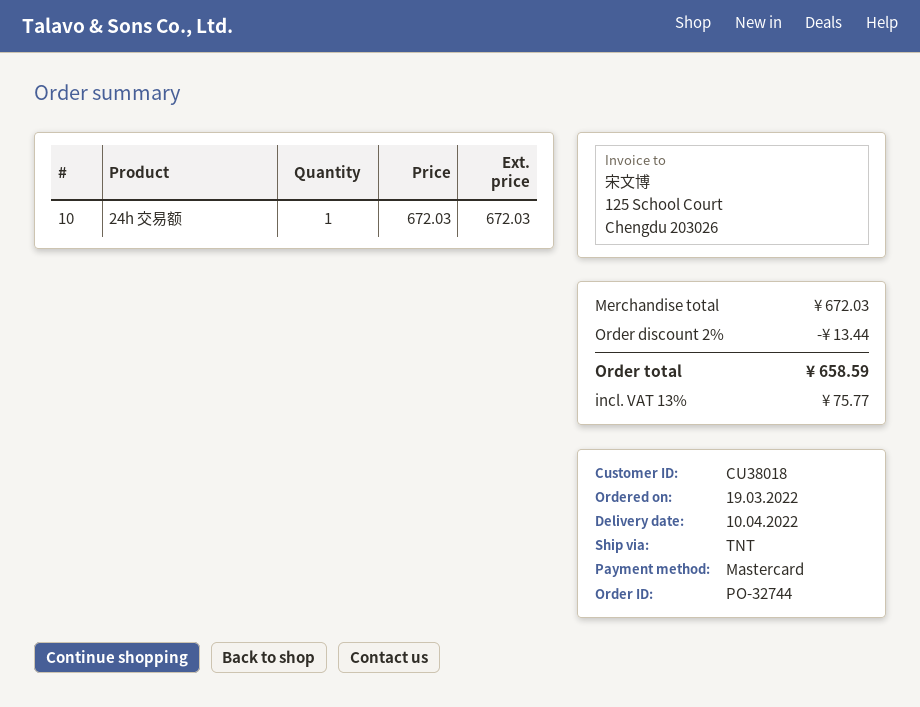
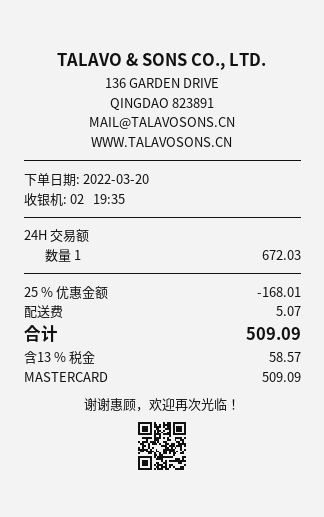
order date: 2022-03-19 -> 2022-03-20
discount: 2% = 13.44 -> 25% = 168.01
shipping: none -> 5.07
tax: 13% = 75.77 -> 13% = 58.57
total: 658.59 -> 509.09

